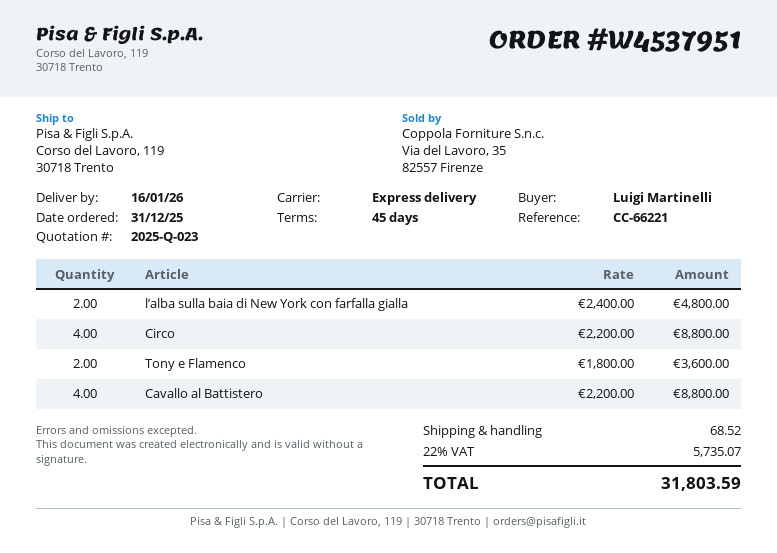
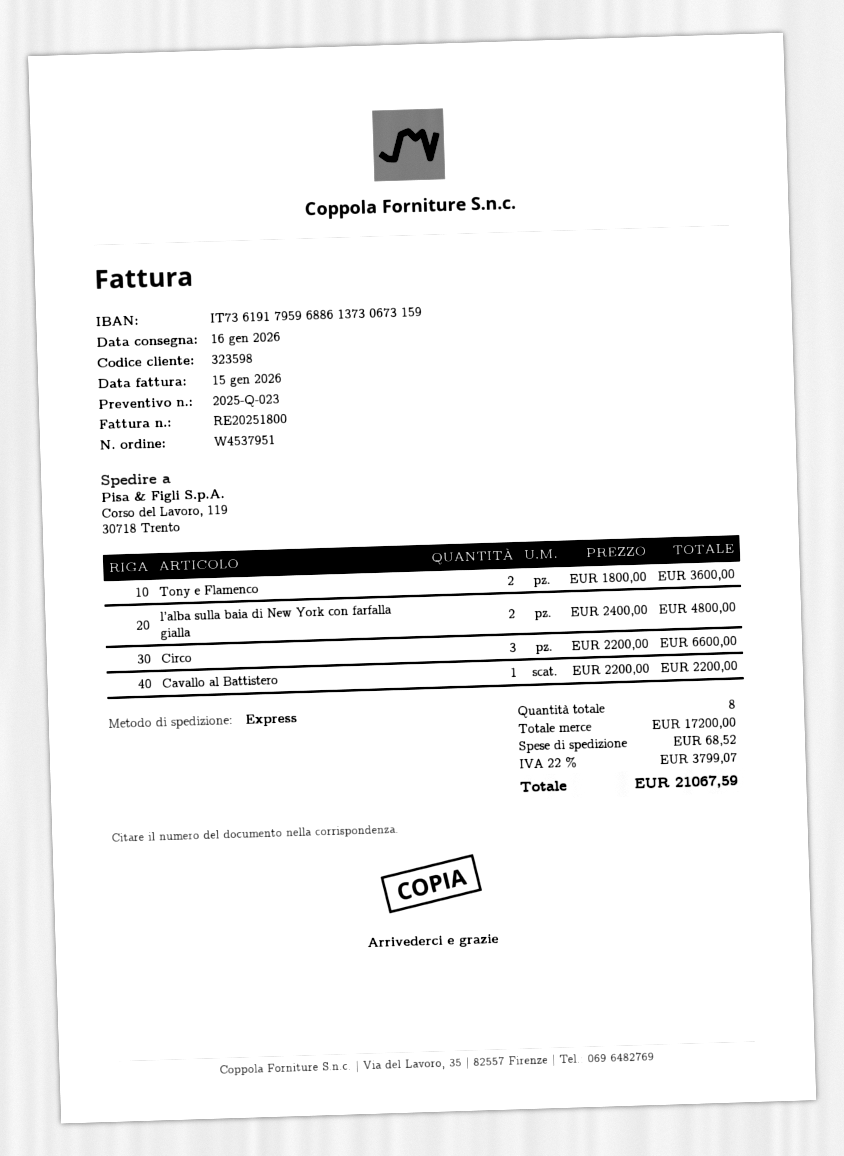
Circo: 4 x 2200.00 = 8800.00 -> 3 x 2200.00 = 6600.00
Cavallo al Battistero: 4 x 2200.00 = 8800.00 -> 1 x 2200.00 = 2200.00
tax: 22% = 5735.07 -> 22% = 3799.07
total: 31803.59 -> 21067.59

